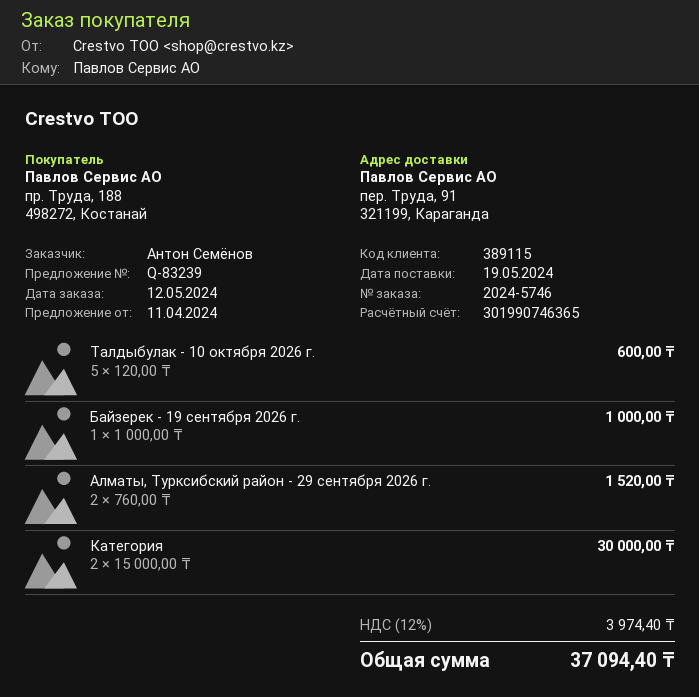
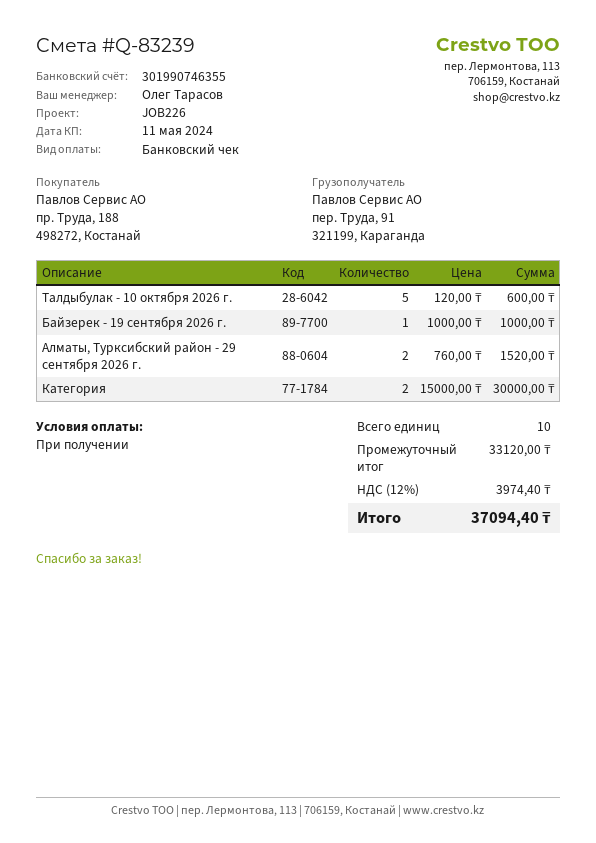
quote date: 2024-04-11 -> 2024-05-11
bank account: 301990746365 -> 301990746355

